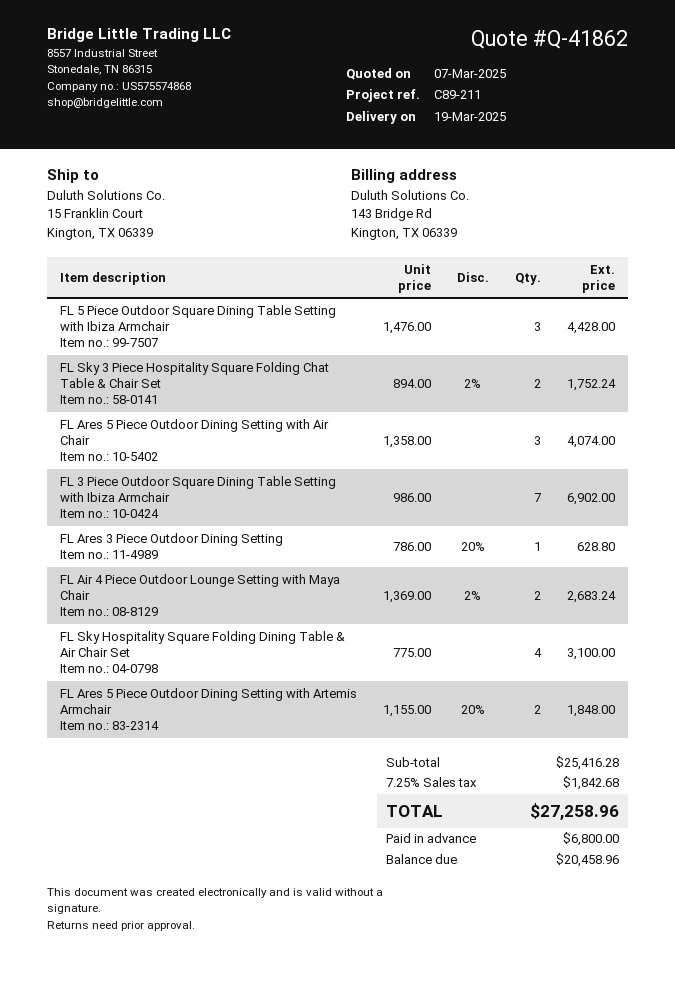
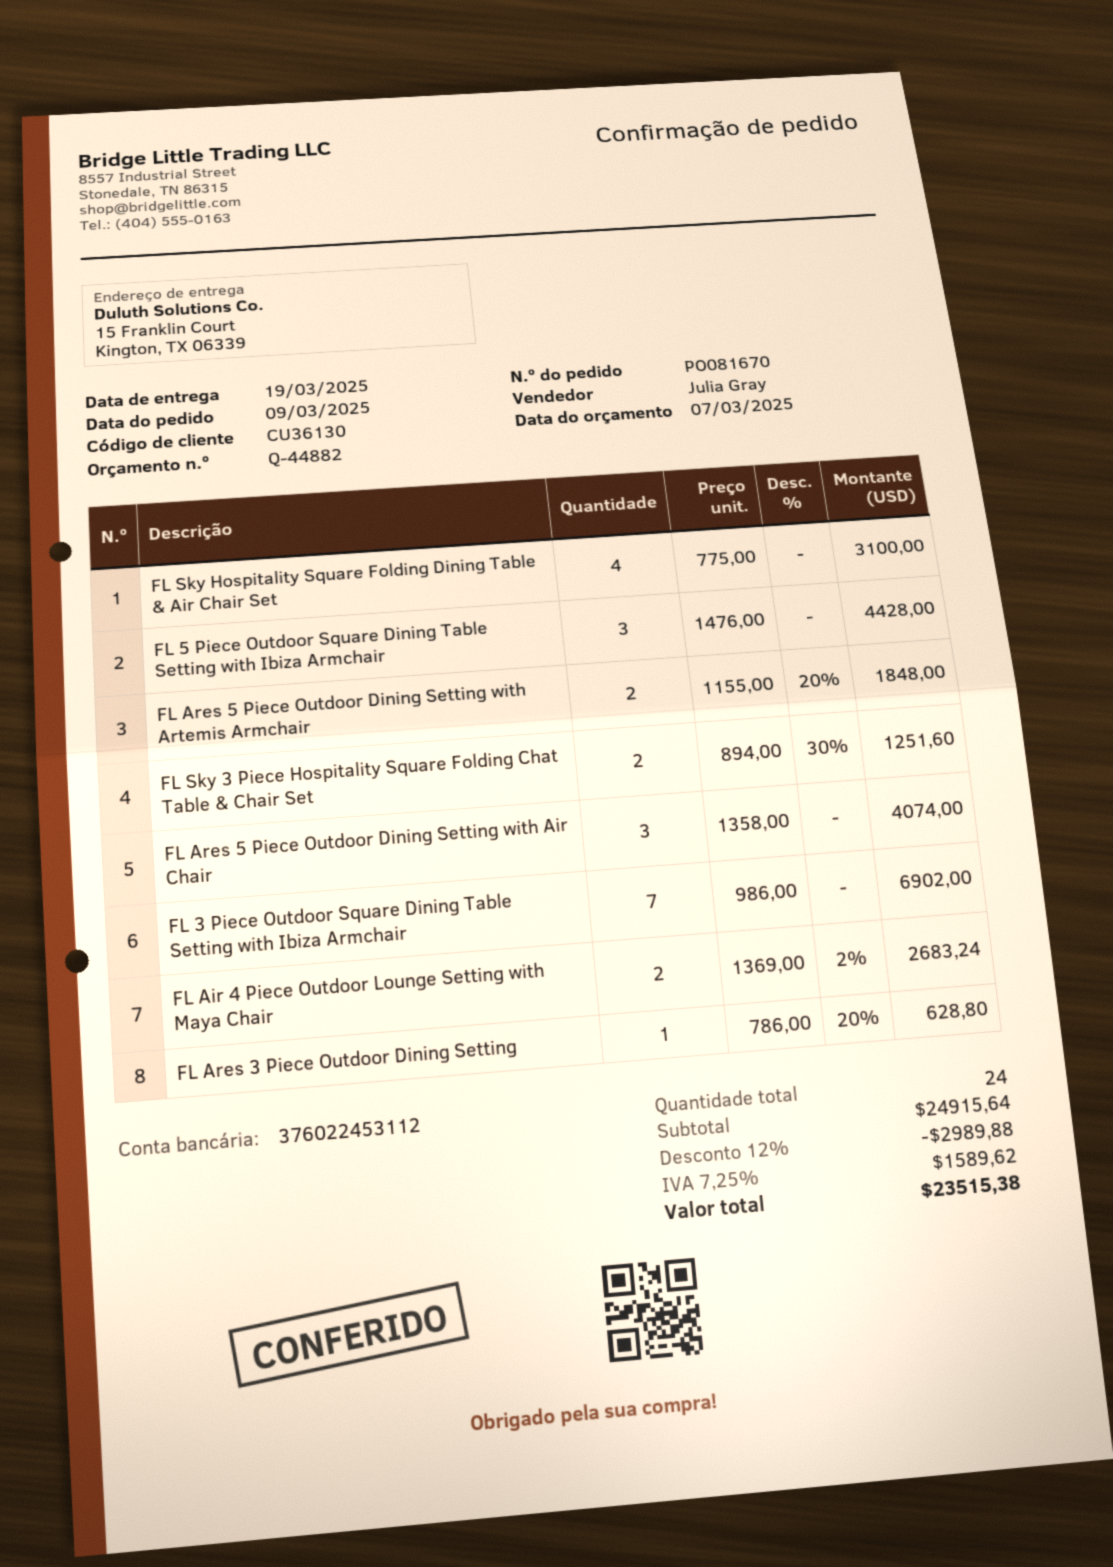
quote number: Q-41862 -> Q-44882
FL Sky 3 Piece Hospitality Square Folding Chat Table & Chair Set: 2 x 894.00 - 2% = 1752.24 -> 2 x 894.00 - 30% = 1251.60
subtotal: 25416.28 -> 24915.64
discount: none -> 12% = 2989.88
tax: 7.25% = 1842.68 -> 7.25% = 1589.62
total: 27258.96 -> 23515.38

